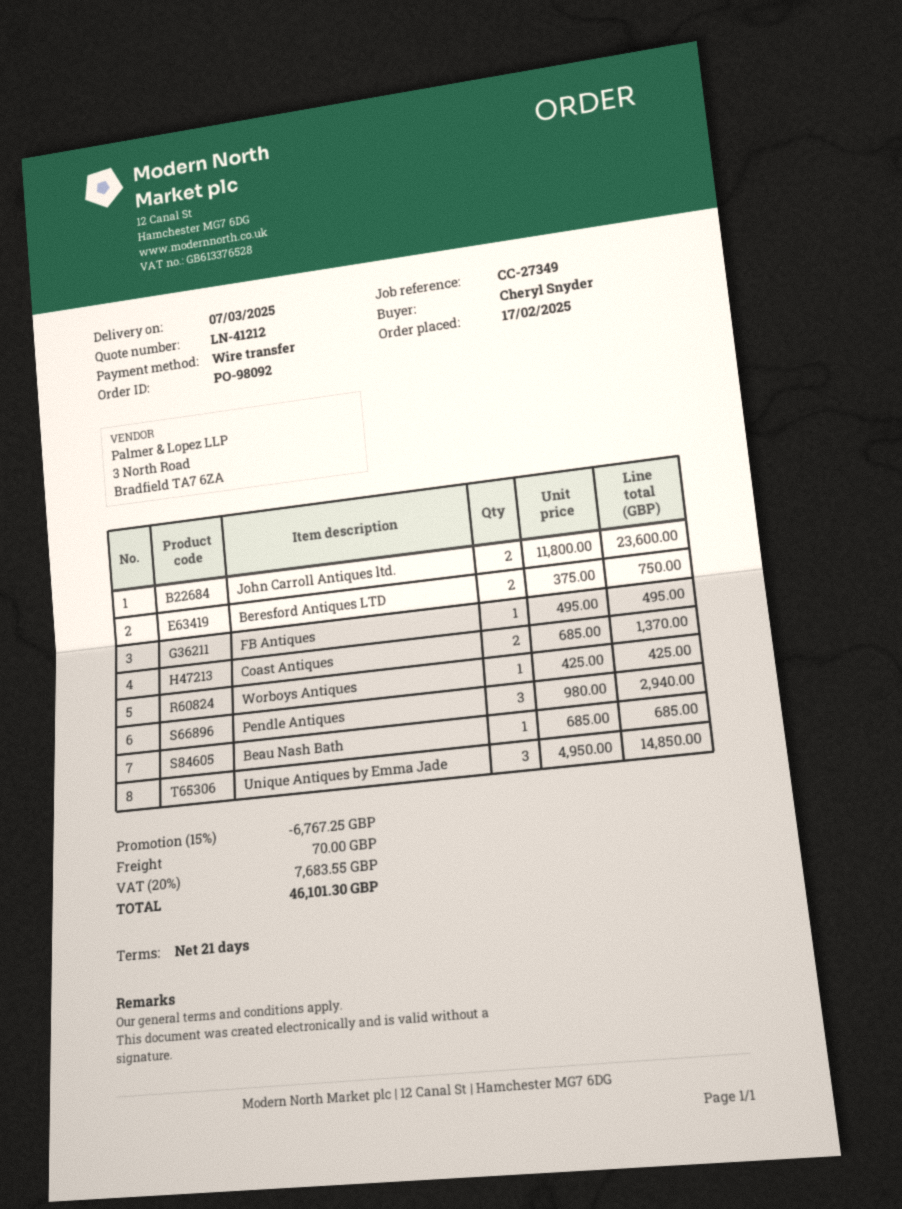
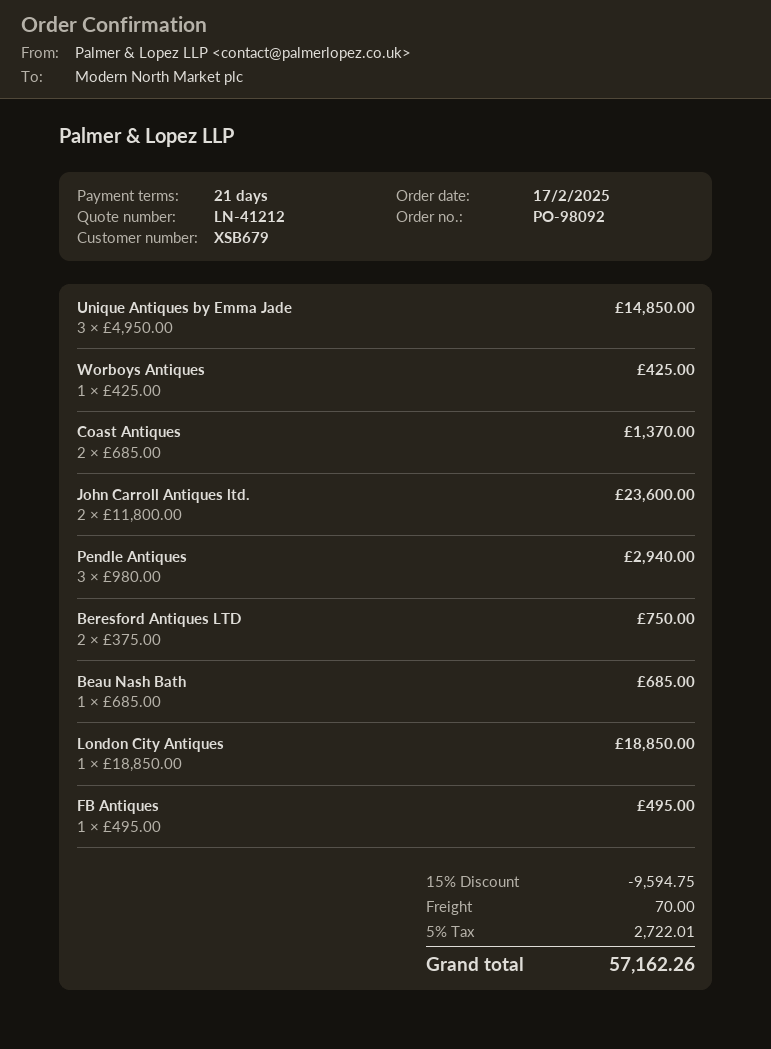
London City Antiques: none -> 1 x 18850.00 = 18850.00
discount: 15% = 6767.25 -> 15% = 9594.75
tax: 20% = 7683.55 -> 5% = 2722.01
total: 46101.30 -> 57162.26

